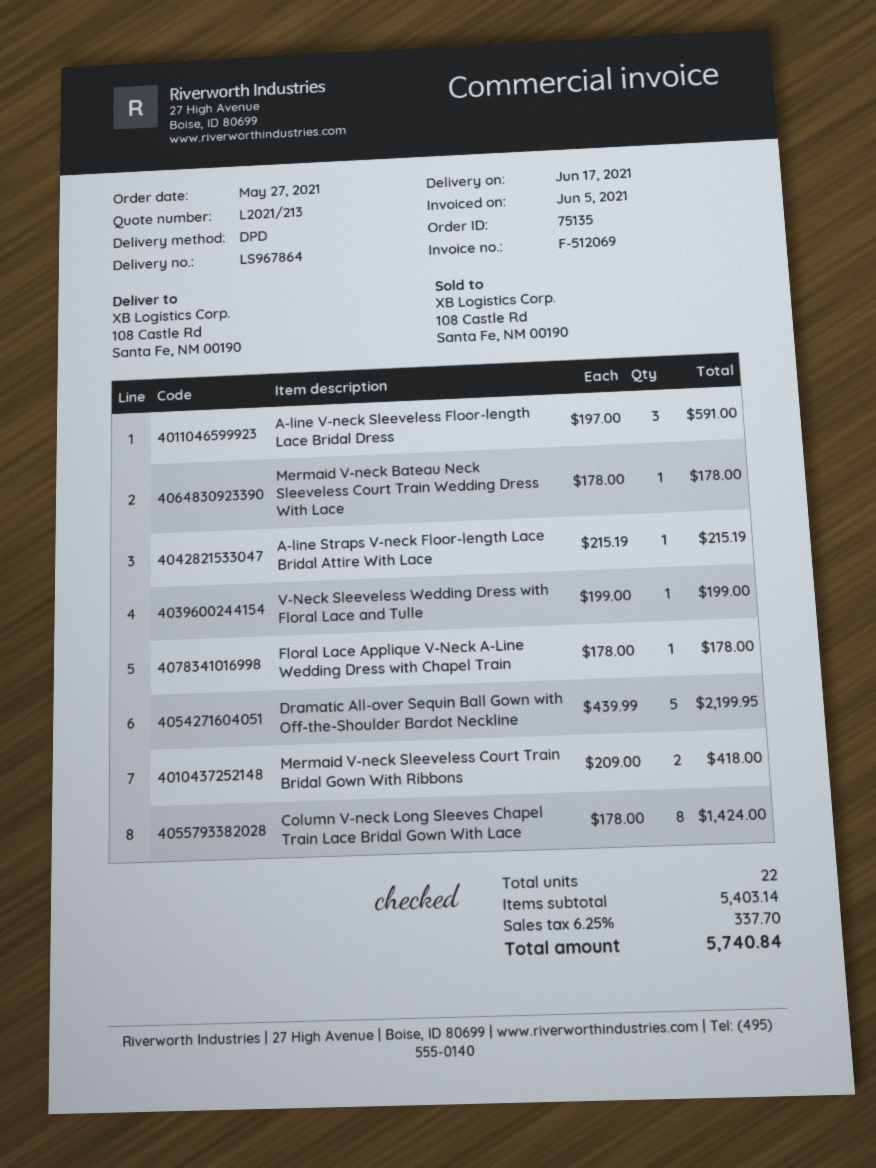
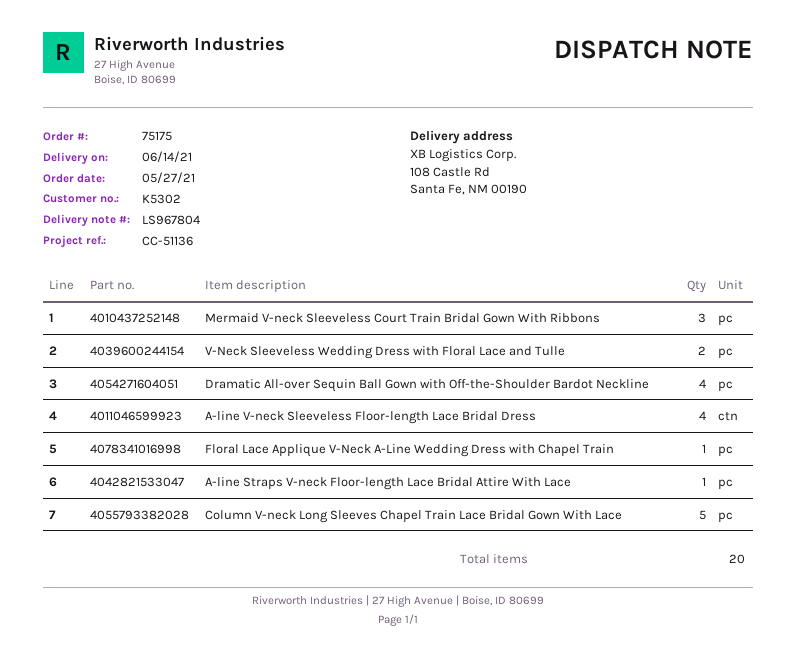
order number: 75135 -> 75175
delivery note number: LS967864 -> LS967804
delivery date: 2021-06-17 -> 2021-06-14
A-line V-neck Sleeveless Floor-length Lace Bridal Dress: 3 -> 4
Mermaid V-neck Bateau Neck Sleeveless Court Train Wedding Dress With Lace: 1 -> none
V-Neck Sleeveless Wedding Dress with Floral Lace and Tulle: 1 -> 2
Dramatic All-over Sequin Ball Gown with Off-the-Shoulder Bardot Neckline: 5 -> 4
Mermaid V-neck Sleeveless Court Train Bridal Gown With Ribbons: 2 -> 3
Column V-neck Long Sleeves Chapel Train Lace Bridal Gown With Lace: 8 -> 5
total quantity: 22 -> 20

